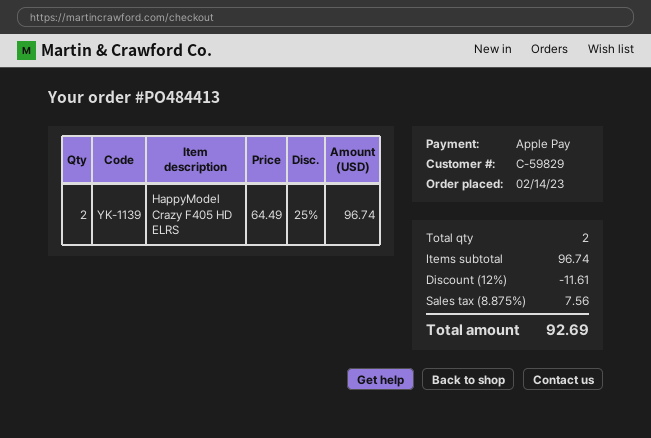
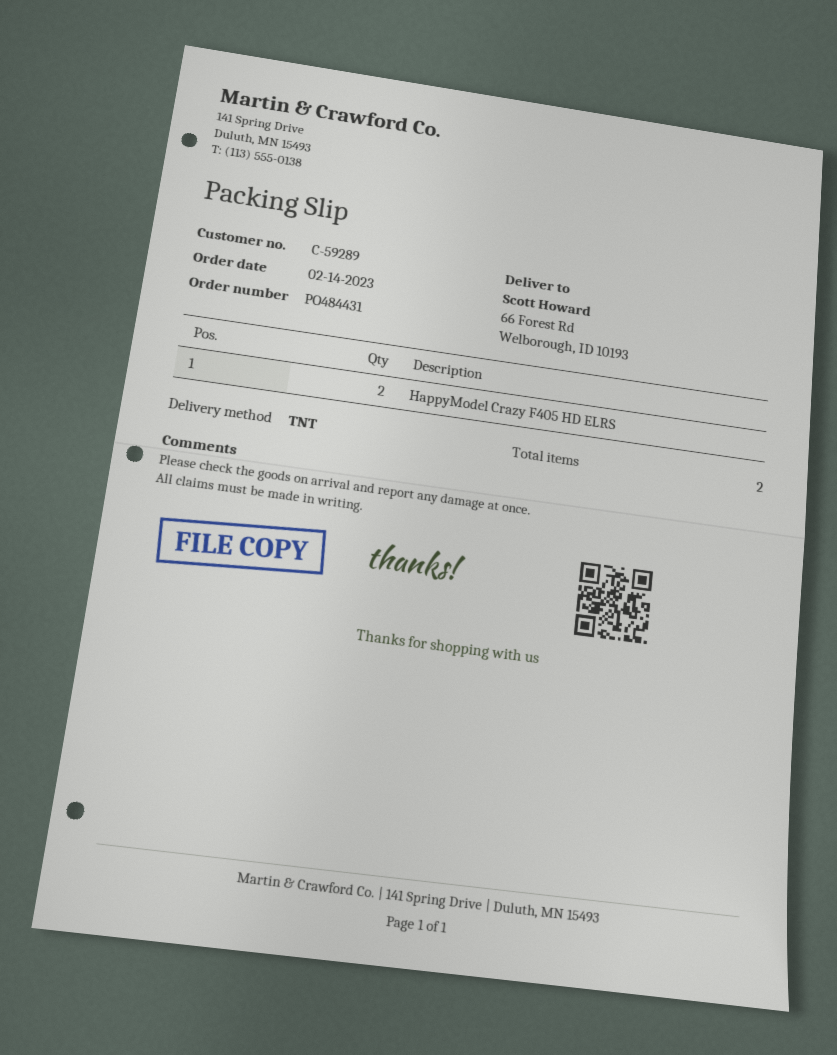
order number: PO484413 -> PO484431
customer number: C-59829 -> C-59289

